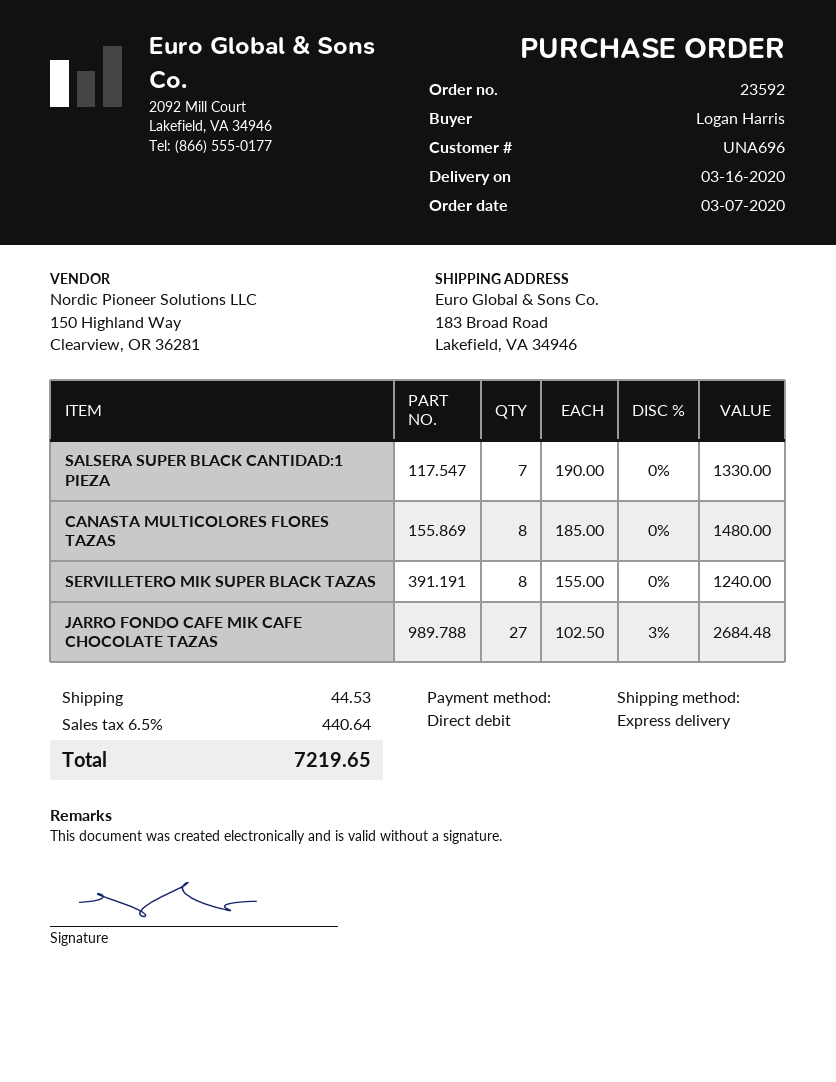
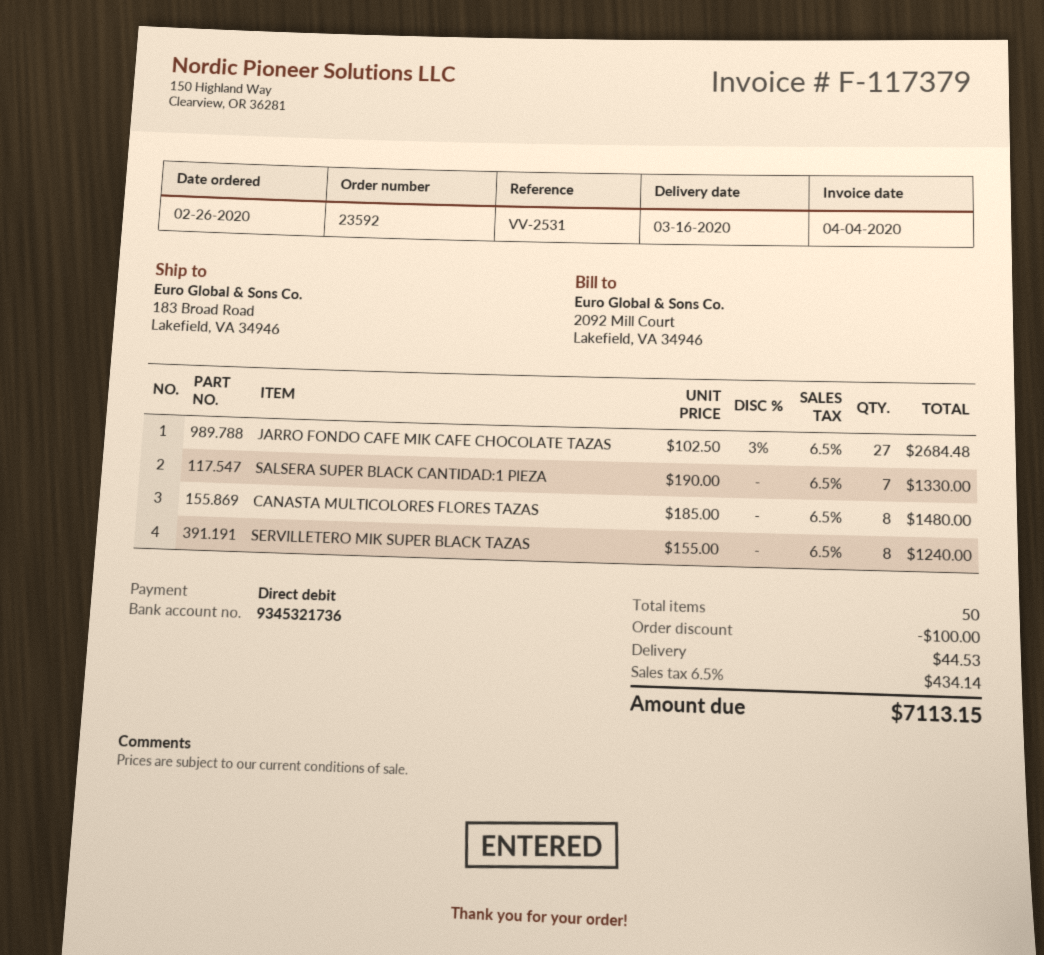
order date: 2020-03-07 -> 2020-02-26
discount: none -> 100.00
tax: 6.5% = 440.64 -> 6.5% = 434.14
total: 7219.65 -> 7113.15

